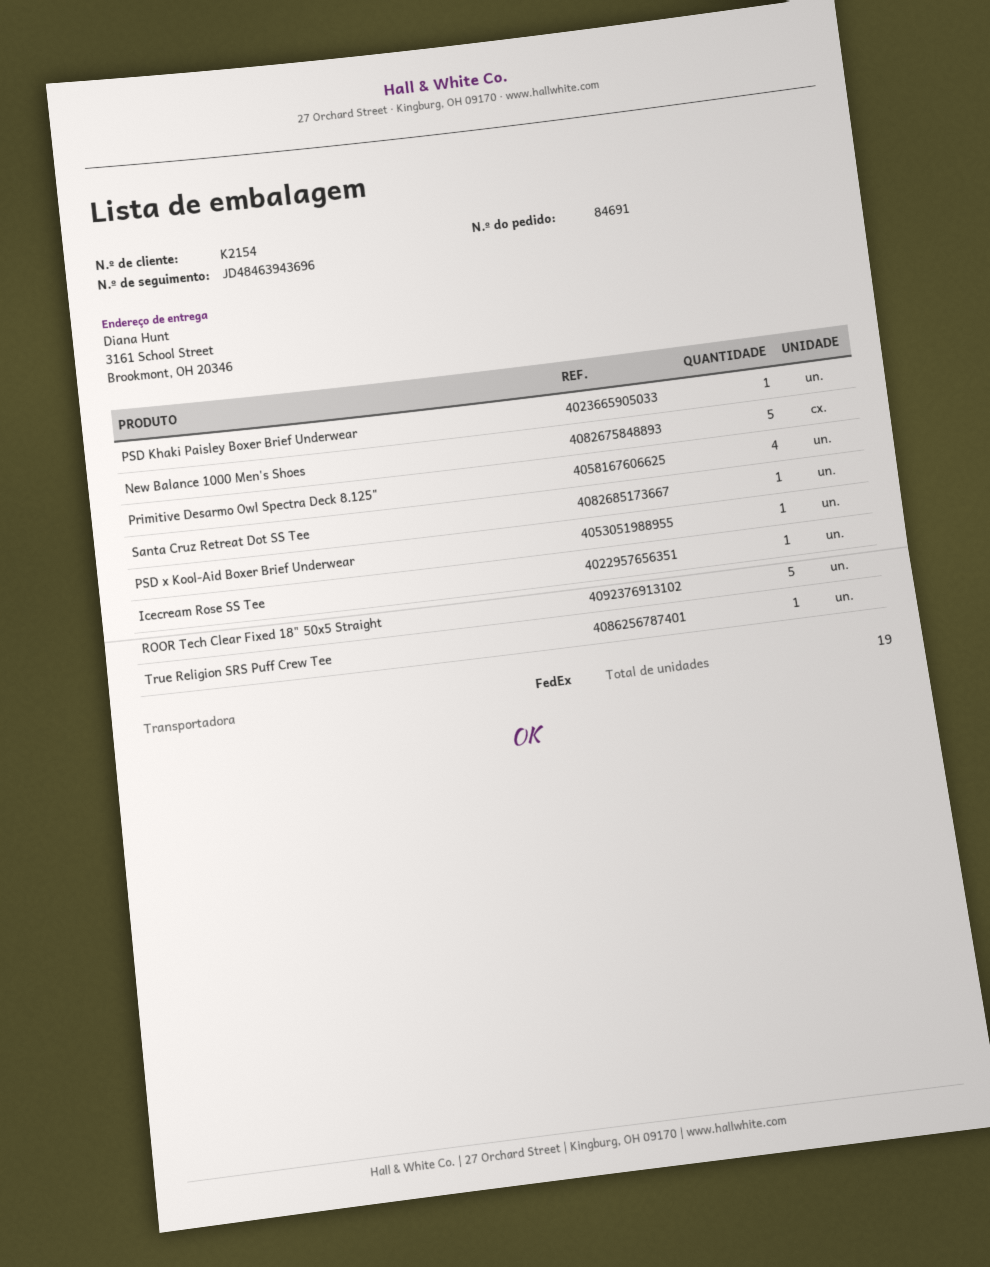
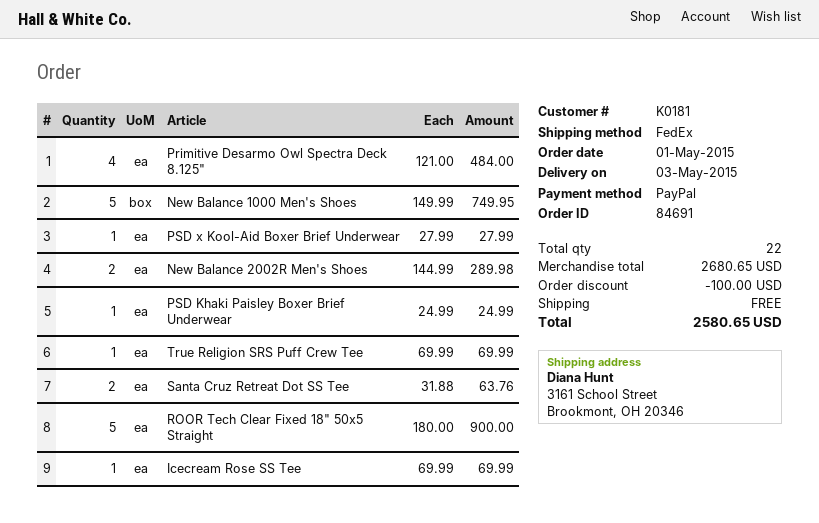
customer number: K2154 -> K0181
Santa Cruz Retreat Dot SS Tee: 1 -> 2
New Balance 2002R Men's Shoes: none -> 2
total quantity: 19 -> 22

